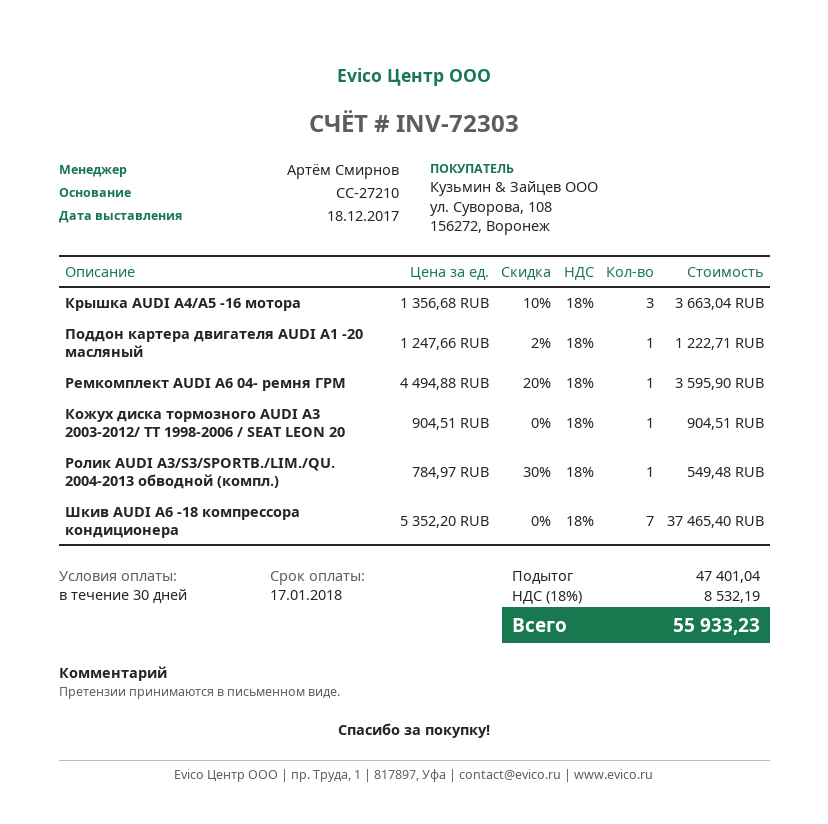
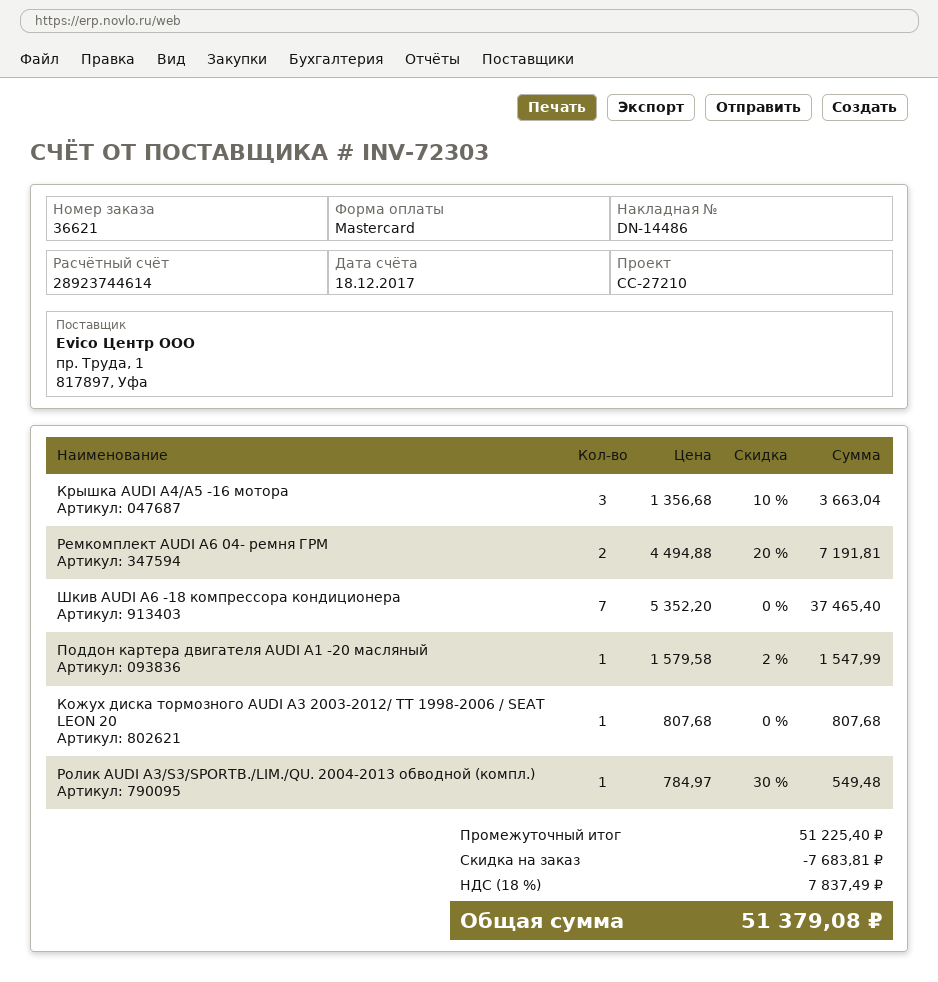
Поддон картера двигателя AUDI A1 -20 масляный: 1 x 1247.66 - 2% = 1222.71 -> 1 x 1579.58 - 2% = 1547.99
Ремкомплект AUDI A6 04- ремня ГРМ: 1 x 4494.88 - 20% = 3595.90 -> 2 x 4494.88 - 20% = 7191.81
Кожух диска тормозного AUDI A3 2003-2012/ TT 1998-2006 / SEAT LEON 20: 1 x 904.51 = 904.51 -> 1 x 807.68 = 807.68
subtotal: 47401.04 -> 51225.40
discount: none -> 7683.81
tax: 18% = 8532.19 -> 18% = 7837.49
total: 55933.23 -> 51379.08

